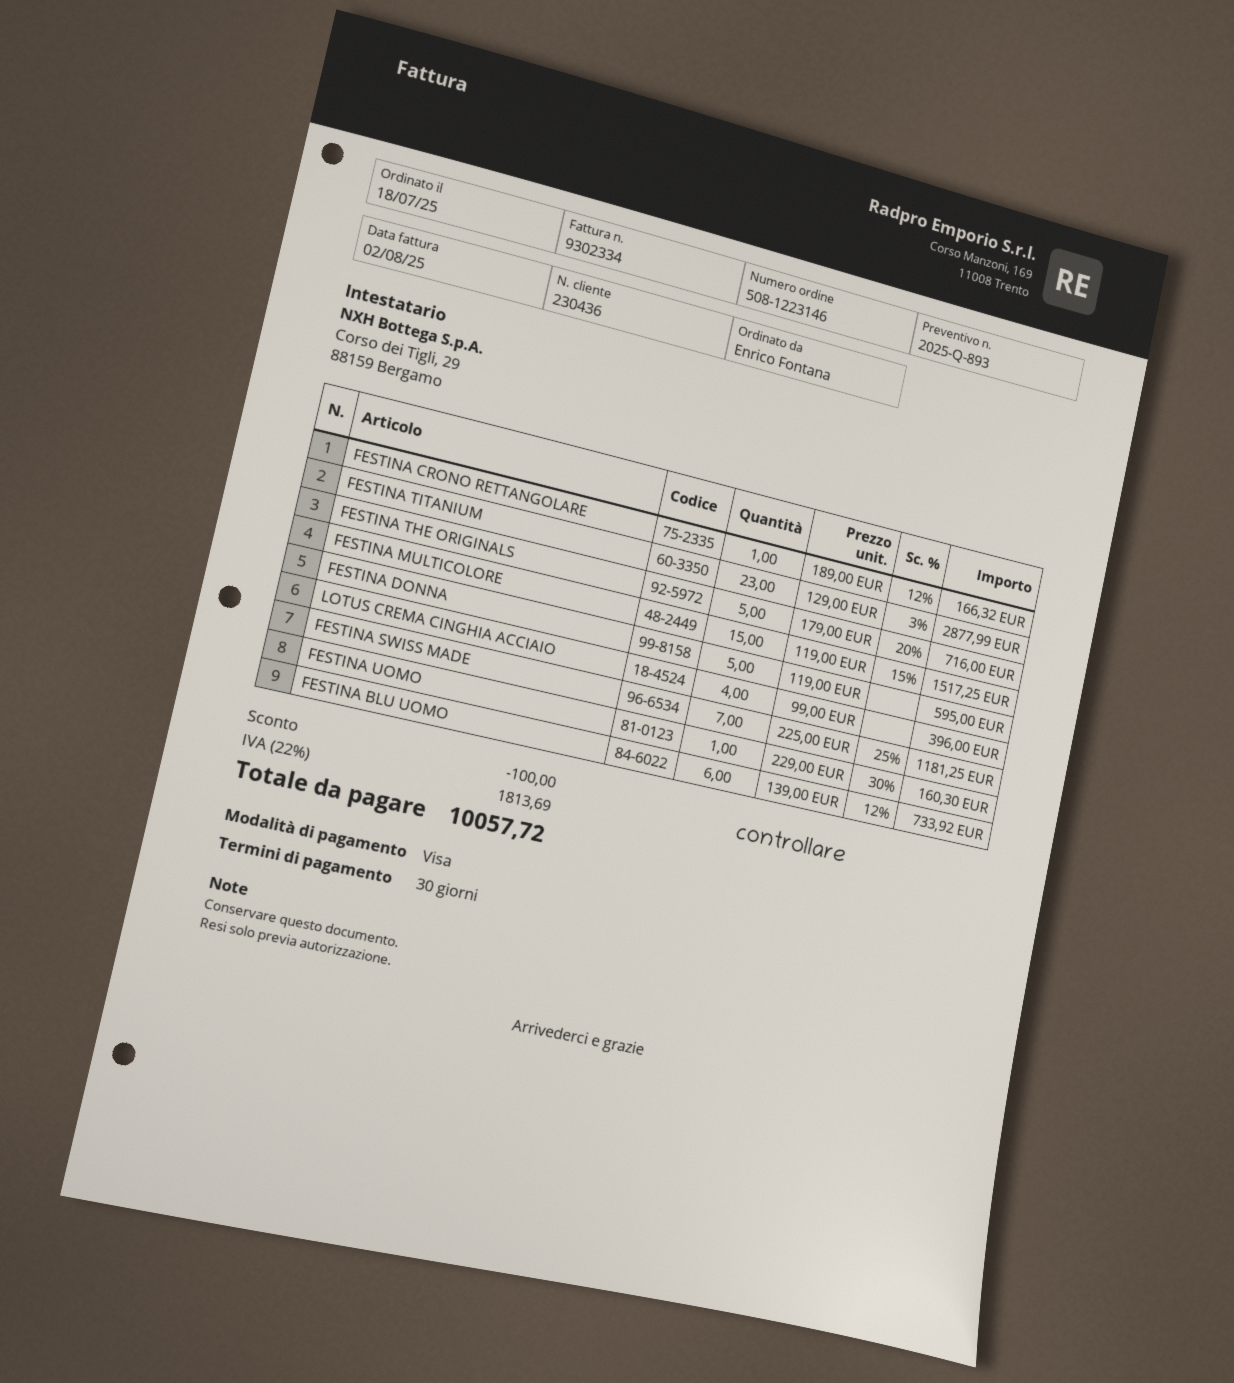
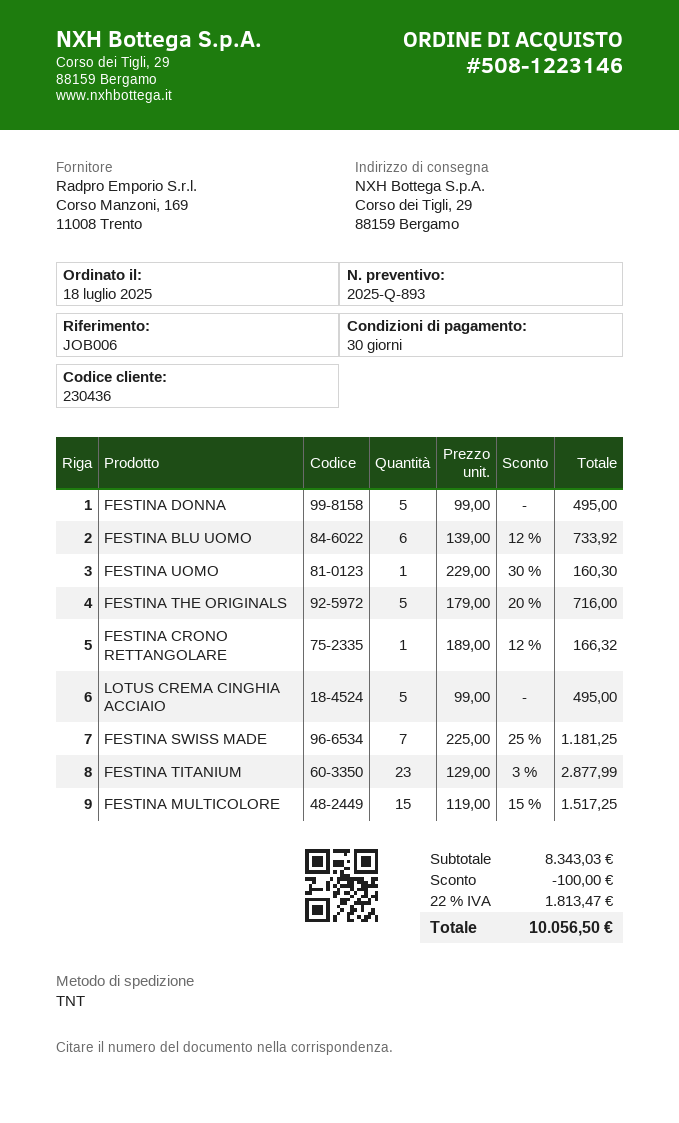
FESTINA DONNA: 5 x 119.00 = 595.00 -> 5 x 99.00 = 495.00
LOTUS CREMA CINGHIA ACCIAIO: 4 x 99.00 = 396.00 -> 5 x 99.00 = 495.00
tax: 22% = 1813.69 -> 22% = 1813.47
total: 10057.72 -> 10056.50

